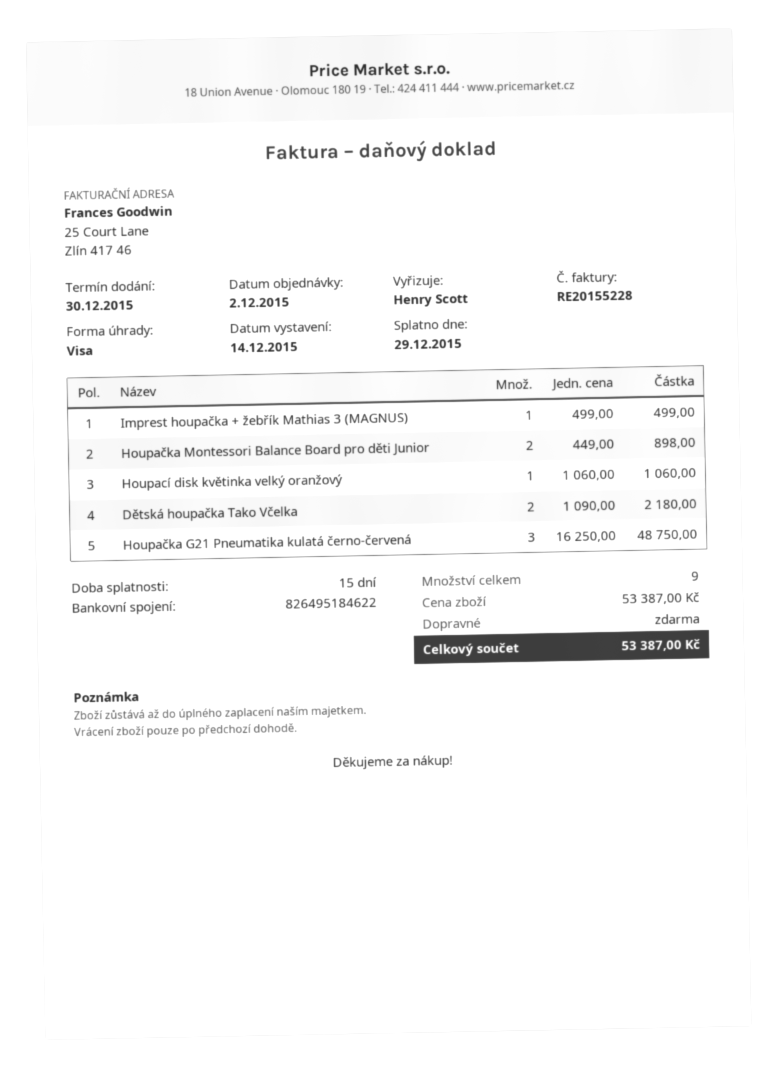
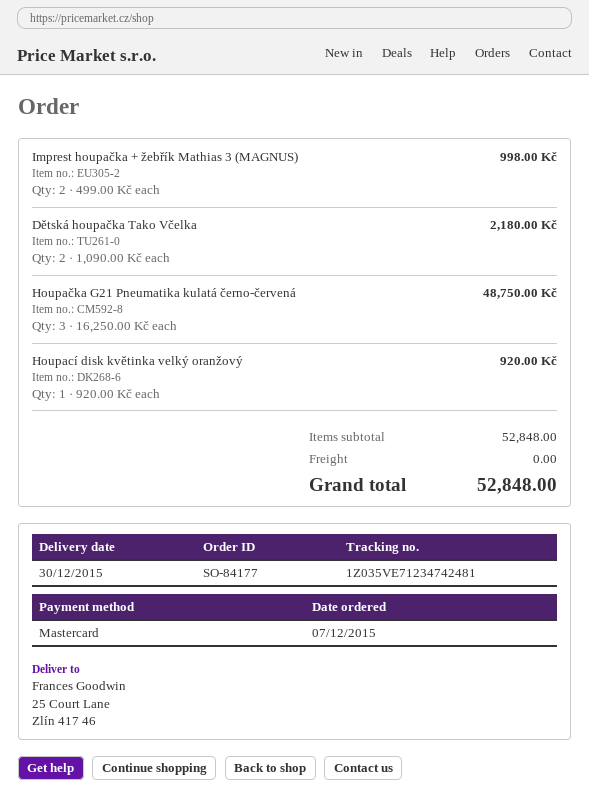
order date: 2015-12-02 -> 2015-12-07
payment method: Visa -> Mastercard
Imprest houpačka + žebřík Mathias 3 (MAGNUS): 1 x 499.00 = 499.00 -> 2 x 499.00 = 998.00
Houpačka Montessori Balance Board pro děti Junior: 2 x 449.00 = 898.00 -> none
Houpací disk květinka velký oranžový: 1 x 1060.00 = 1060.00 -> 1 x 920.00 = 920.00
subtotal: 53387.00 -> 52848.00
total: 53387.00 -> 52848.00

